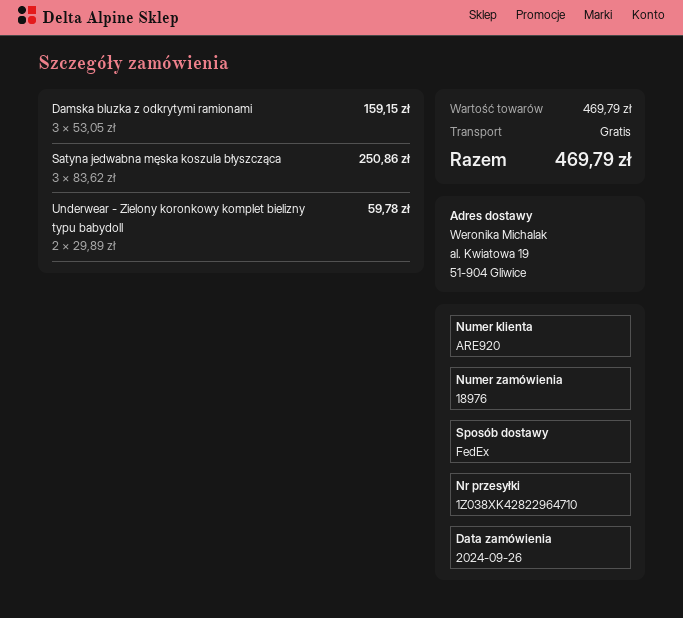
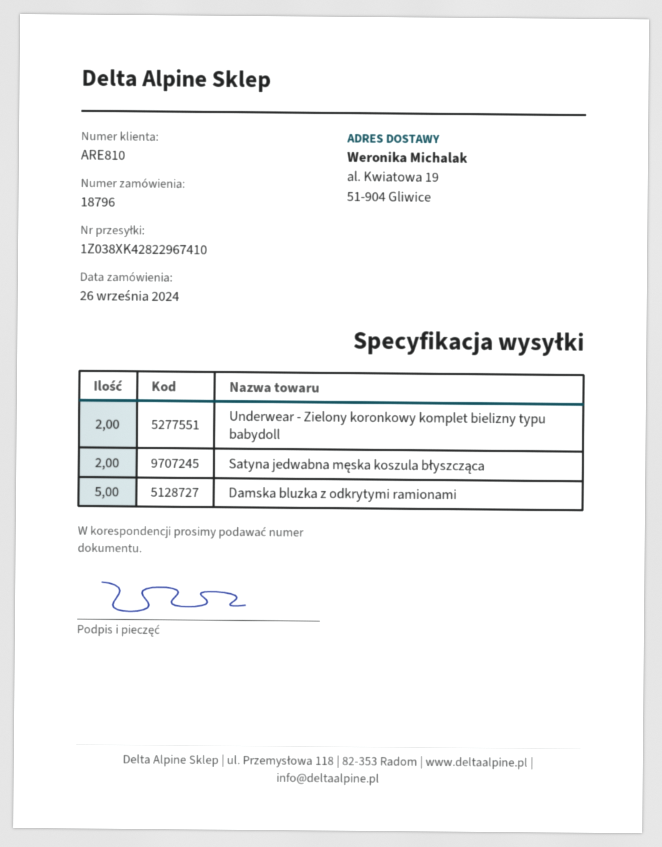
order number: 18976 -> 18796
customer number: ARE920 -> ARE810
tracking number: 1Z038XK42822964710 -> 1Z038XK42822967410
Damska bluzka z odkrytymi ramionami: 3 -> 5
Satyna jedwabna męska koszula błyszcząca: 3 -> 2

